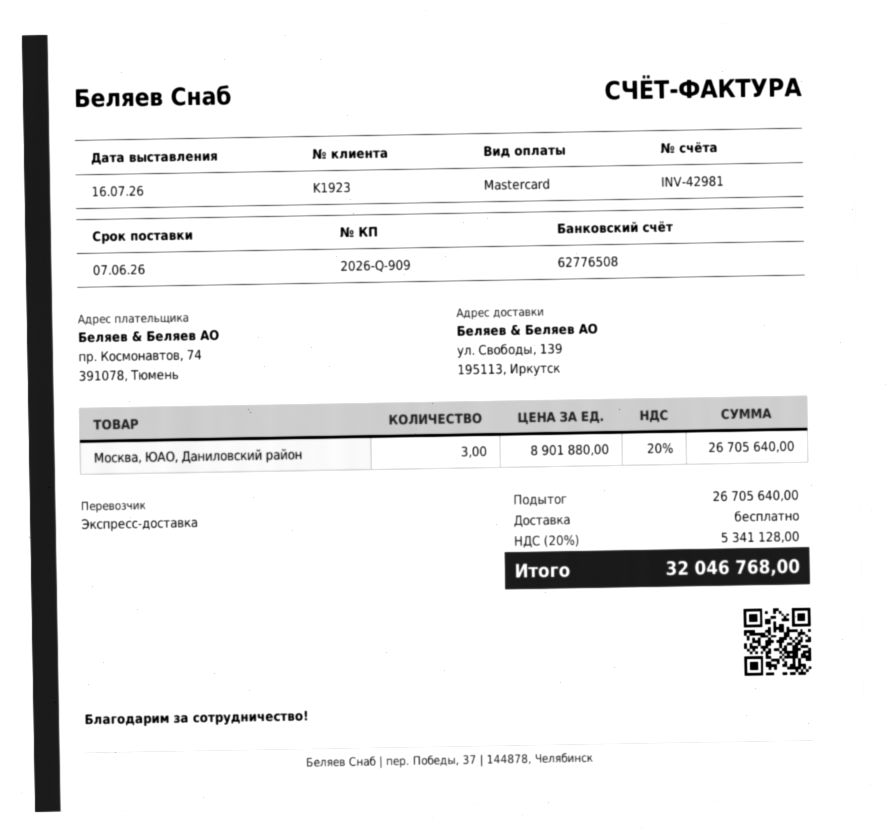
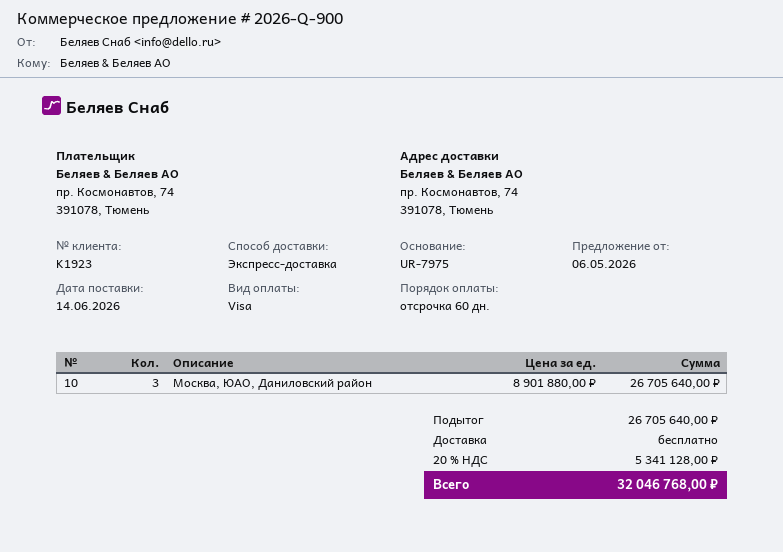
quote number: 2026-Q-909 -> 2026-Q-900
delivery date: 2026-06-07 -> 2026-06-14
payment method: Mastercard -> Visa
ship to: ул. Свободы, 139, 195113, Иркутск -> пр. Космонавтов, 74, 391078, Тюмень

